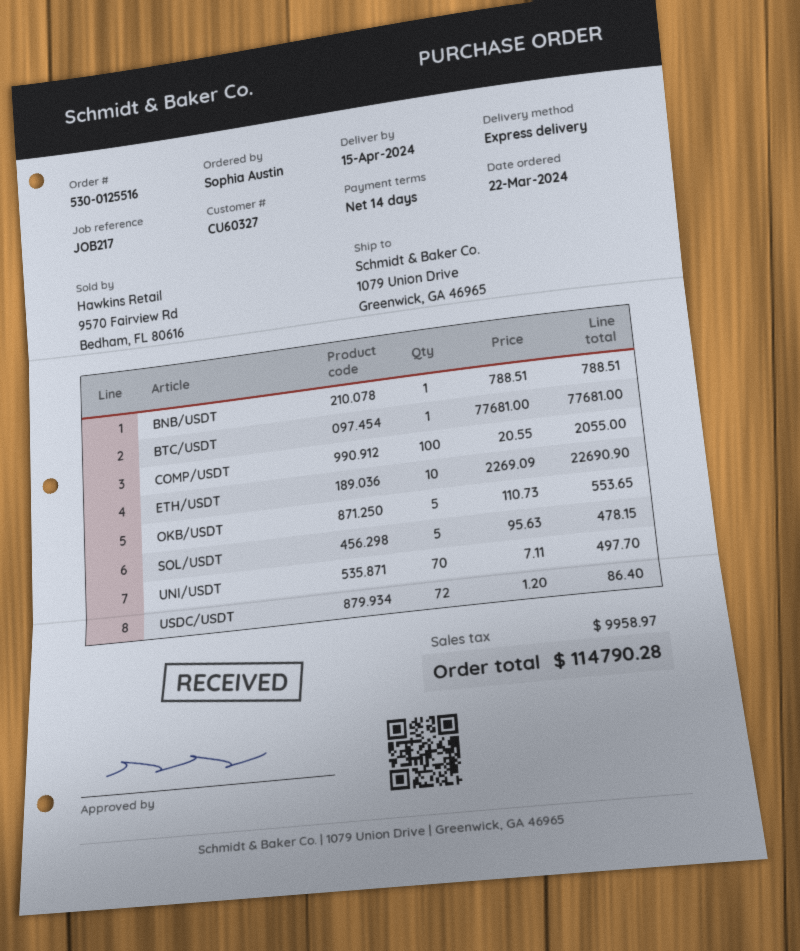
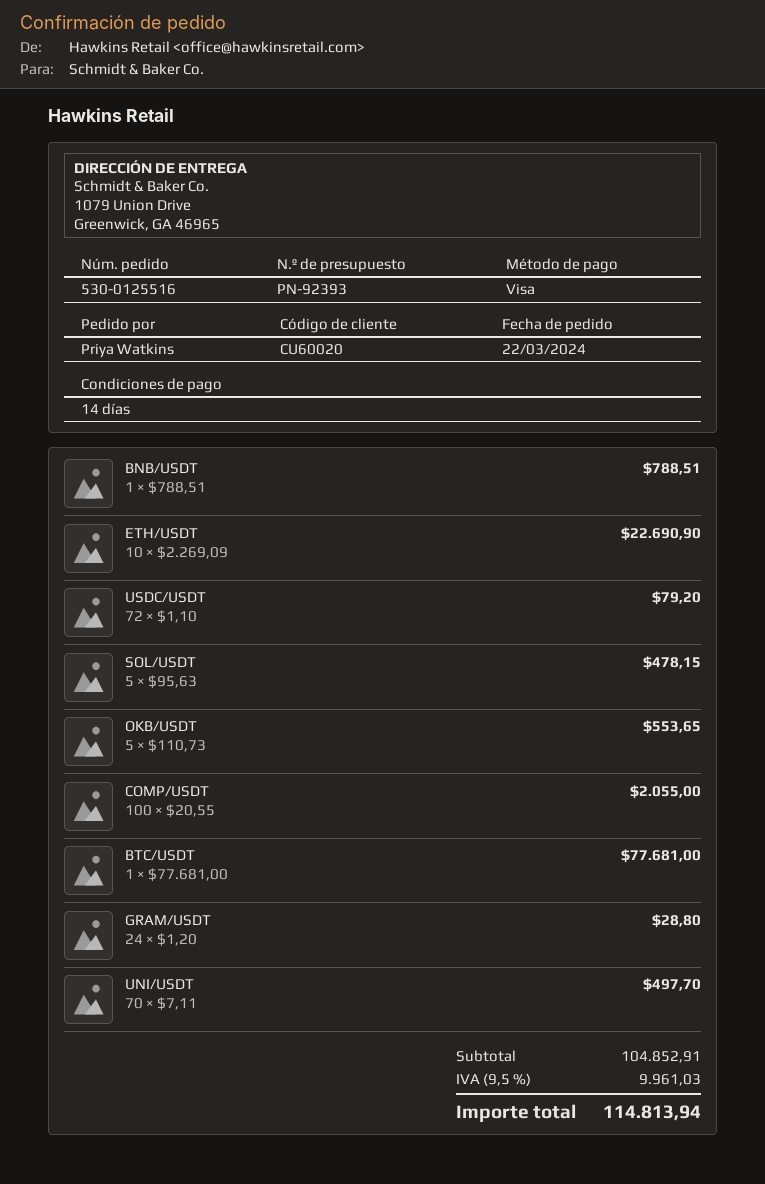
customer number: CU60327 -> CU60020
ordered by: Sophia Austin -> Priya Watkins
USDC/USDT: 72 x 1.20 = 86.40 -> 72 x 1.10 = 79.20
GRAM/USDT: none -> 24 x 1.20 = 28.80
tax: 9958.97 -> 9961.03
total: 114790.28 -> 114813.94

